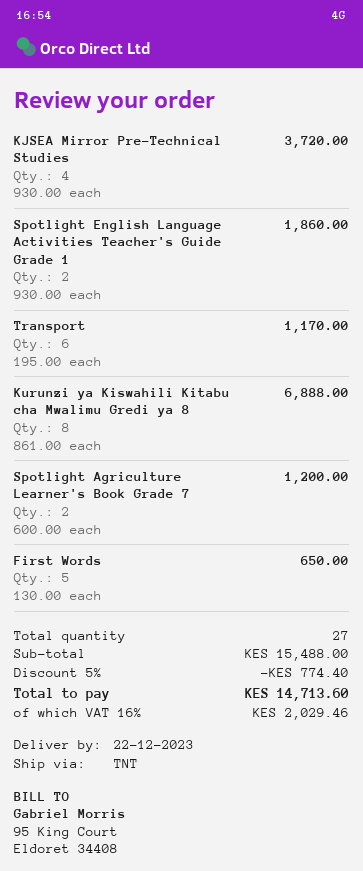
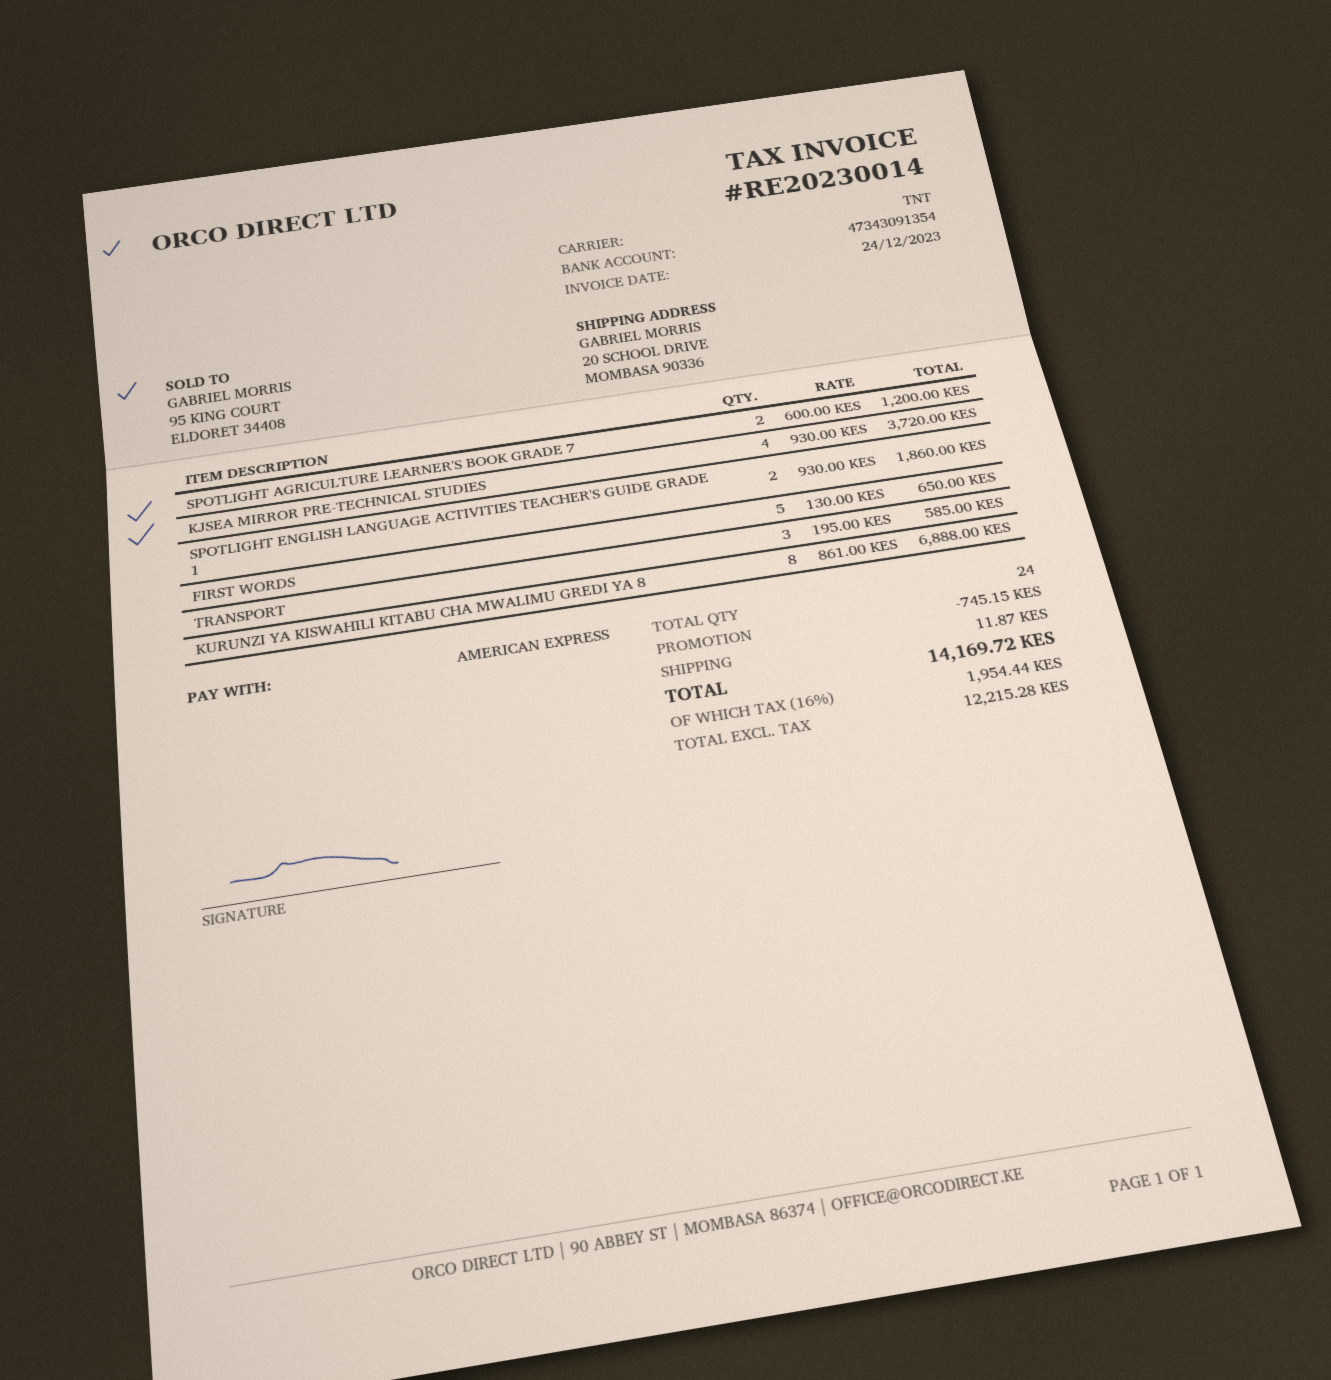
Transport: 6 x 195.00 = 1170.00 -> 3 x 195.00 = 585.00
total quantity: 27 -> 24
discount: 774.40 -> 745.15
shipping: none -> 11.87
tax: 16% = 2029.46 -> 16% = 1954.44
total: 14713.60 -> 14169.72

